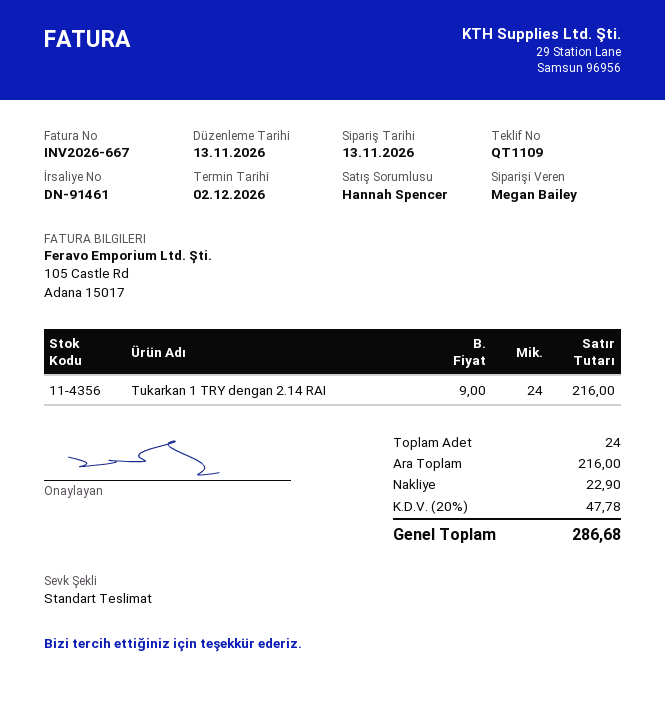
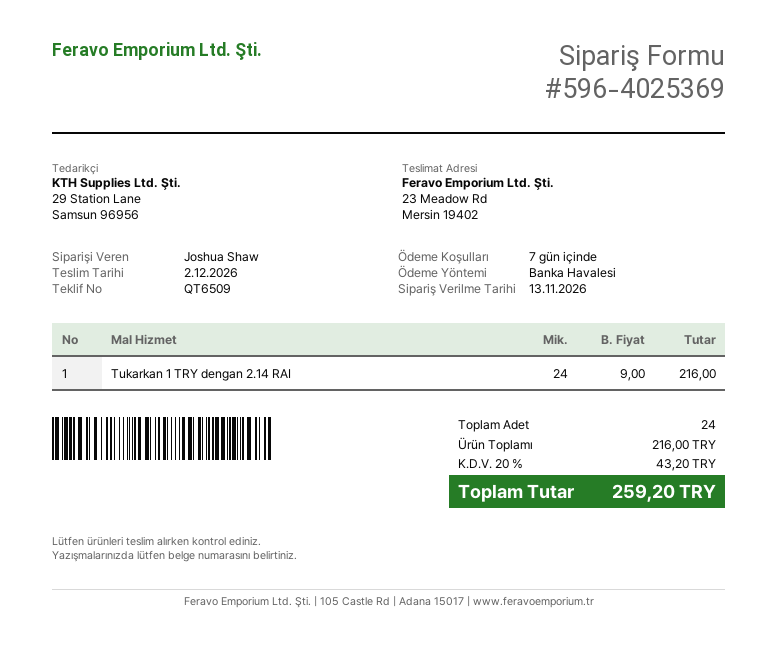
quote number: QT1109 -> QT6509
ordered by: Megan Bailey -> Joshua Shaw
shipping: 22.90 -> none
tax: 20% = 47.78 -> 20% = 43.20
total: 286.68 -> 259.20

